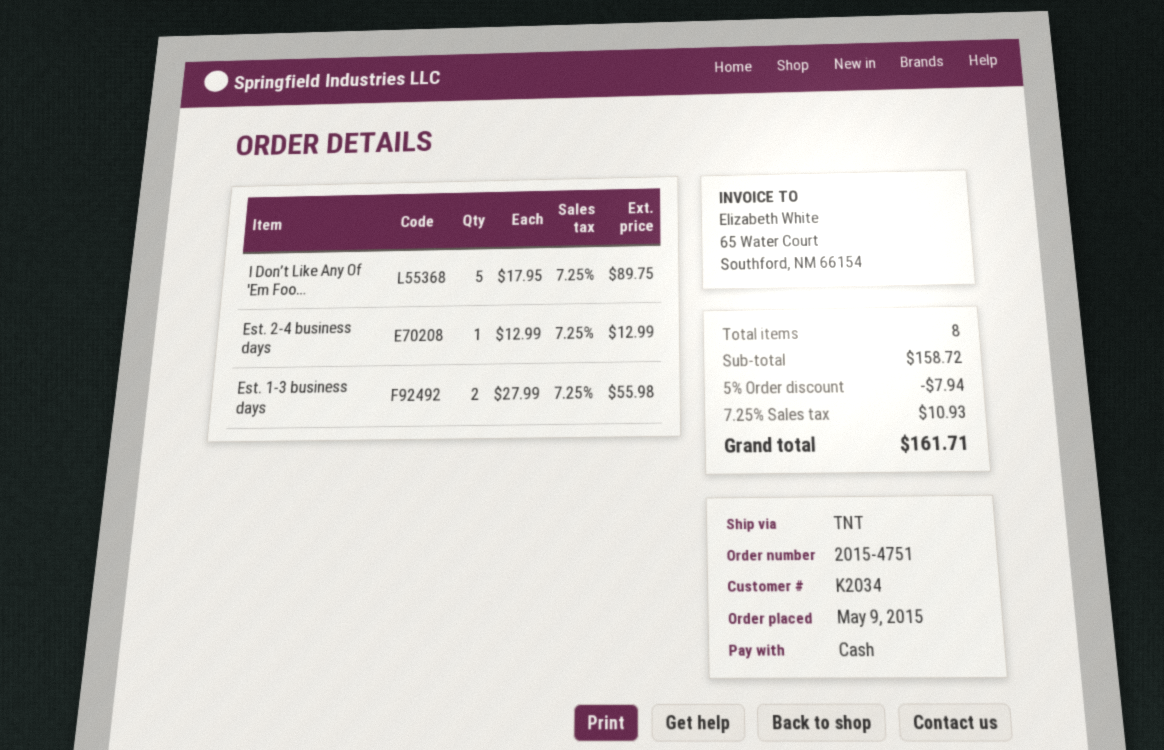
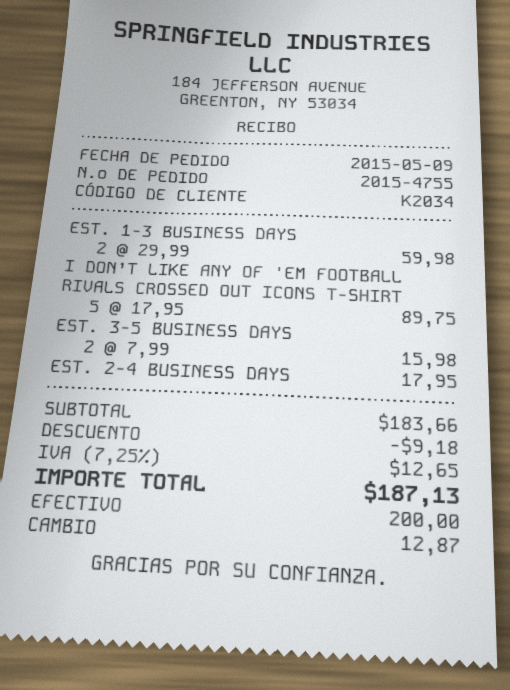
order number: 2015-4751 -> 2015-4755
Est. 2-4 business days: 1 x 12.99 = 12.99 -> 1 x 17.95 = 17.95
Est. 1-3 business days: 2 x 27.99 = 55.98 -> 2 x 29.99 = 59.98
EST. 3-5 BUSINESS DAYS: none -> 2 x 7.99 = 15.98
subtotal: 158.72 -> 183.66
discount: 7.94 -> 9.18
tax: 7.25% = 10.93 -> 7.25% = 12.65
total: 161.71 -> 187.13

